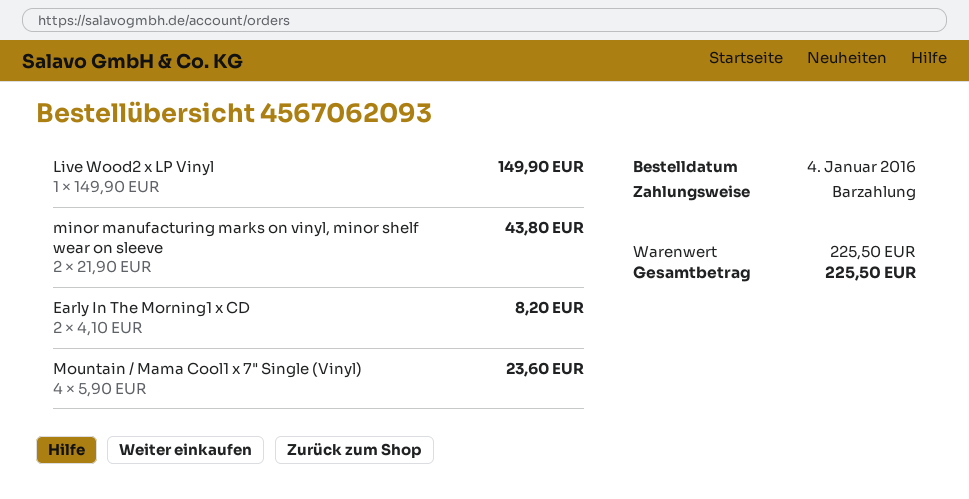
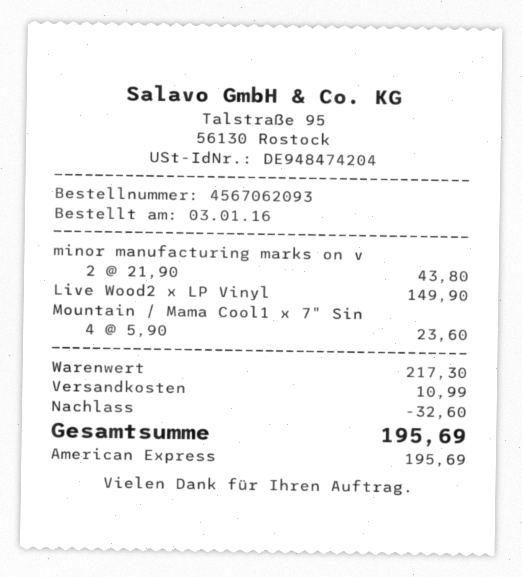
order date: 2016-01-04 -> 2016-01-03
payment method: cash -> American Express
Early In The Morning1 x CD: 2 x 4.10 = 8.20 -> none
subtotal: 225.50 -> 217.30
discount: none -> 32.60
shipping: none -> 10.99
total: 225.50 -> 195.69

